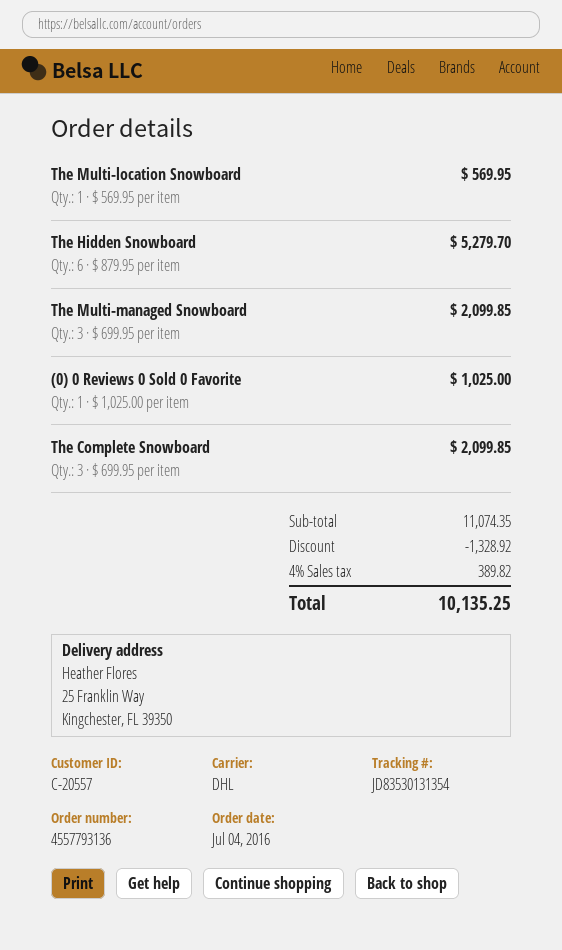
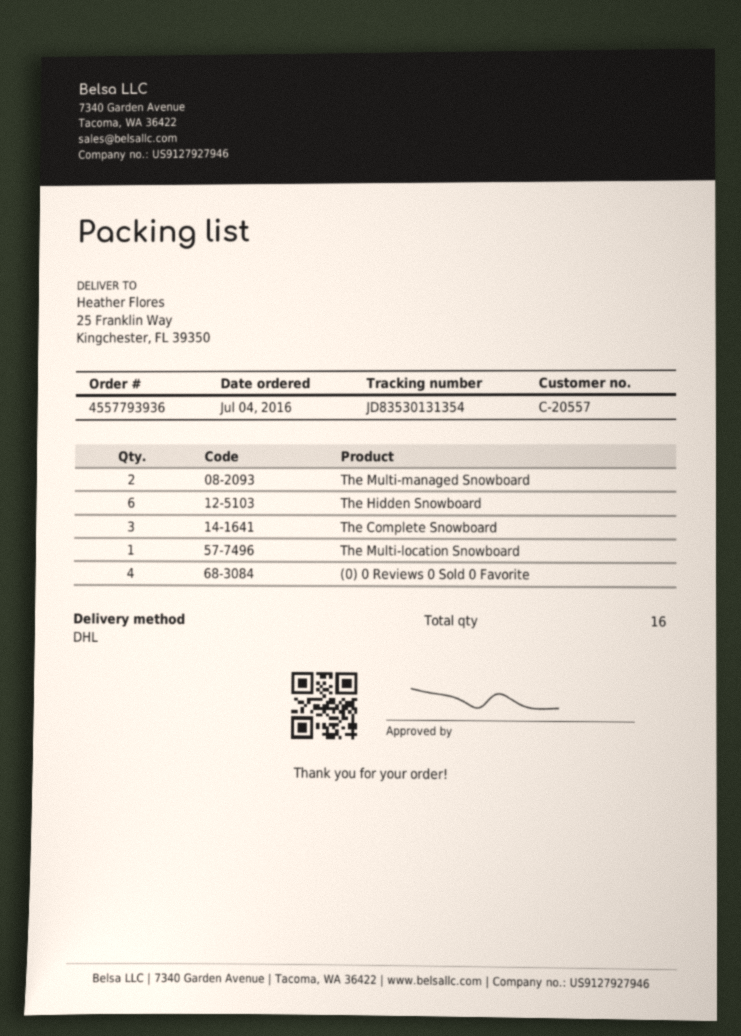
order number: 4557793136 -> 4557793936
The Multi-managed Snowboard: 3 -> 2
(0) 0 Reviews 0 Sold 0 Favorite: 1 -> 4

